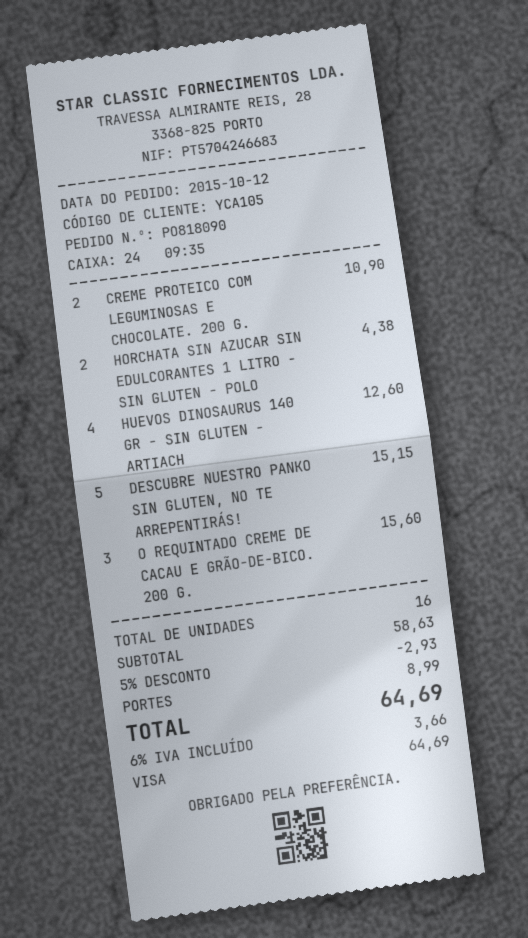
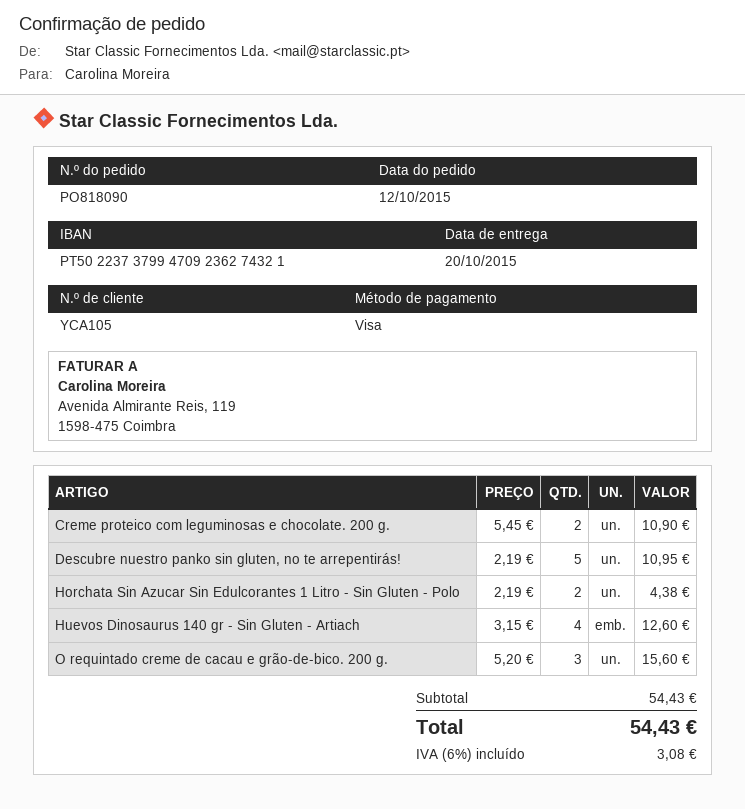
DESCUBRE NUESTRO PANKO SIN GLUTEN, NO TE ARREPENTIRÁS!: 5 for 15.15 -> 5 for 10.95
subtotal: 58.63 -> 54.43
discount: 5% = 2.93 -> none
shipping: 8.99 -> none
tax: 6% = 3.66 -> 6% = 3.08
total: 64.69 -> 54.43

